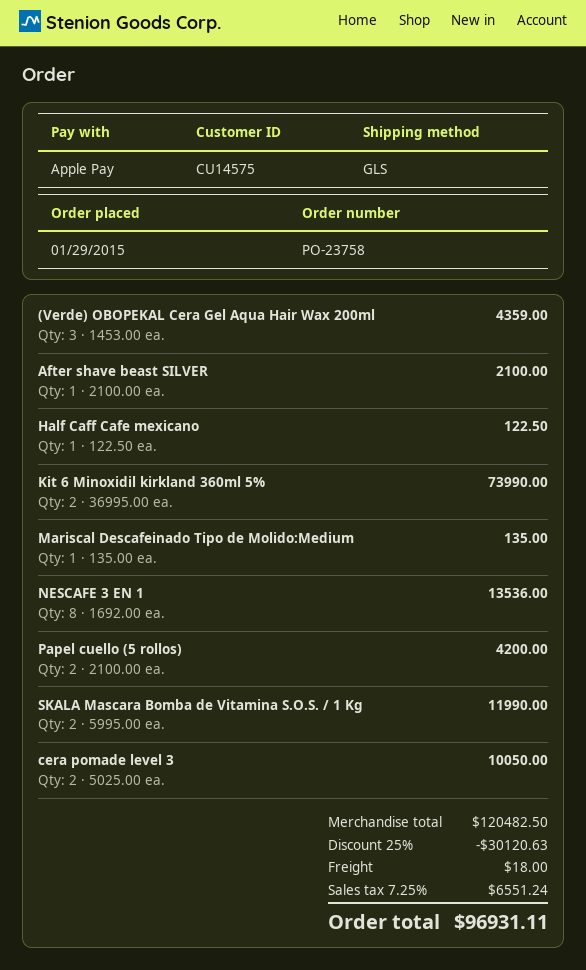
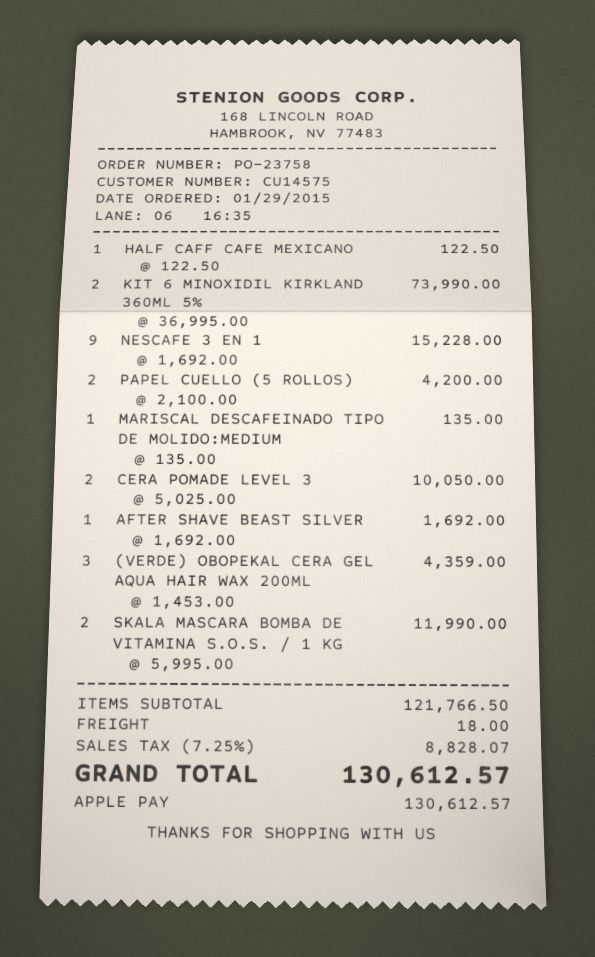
After shave beast SILVER: 1 x 2100.00 = 2100.00 -> 1 x 1692.00 = 1692.00
NESCAFE 3 EN 1: 8 x 1692.00 = 13536.00 -> 9 x 1692.00 = 15228.00
subtotal: 120482.50 -> 121766.50
discount: 25% = 30120.63 -> none
tax: 7.25% = 6551.24 -> 7.25% = 8828.07
total: 96931.11 -> 130612.57

